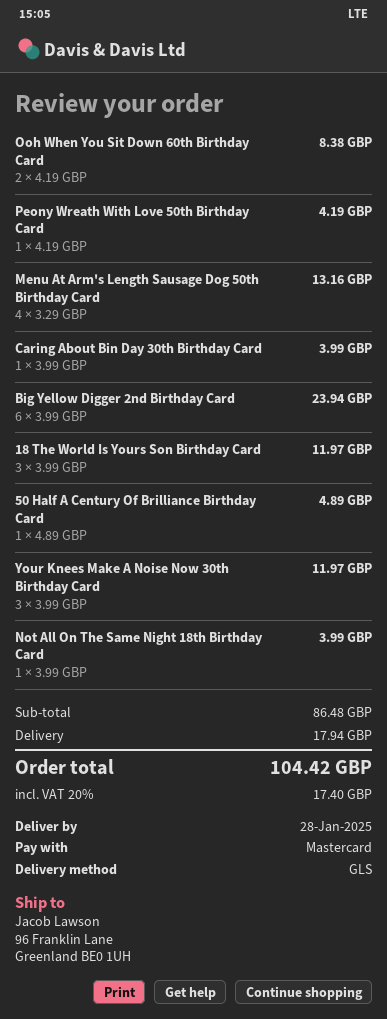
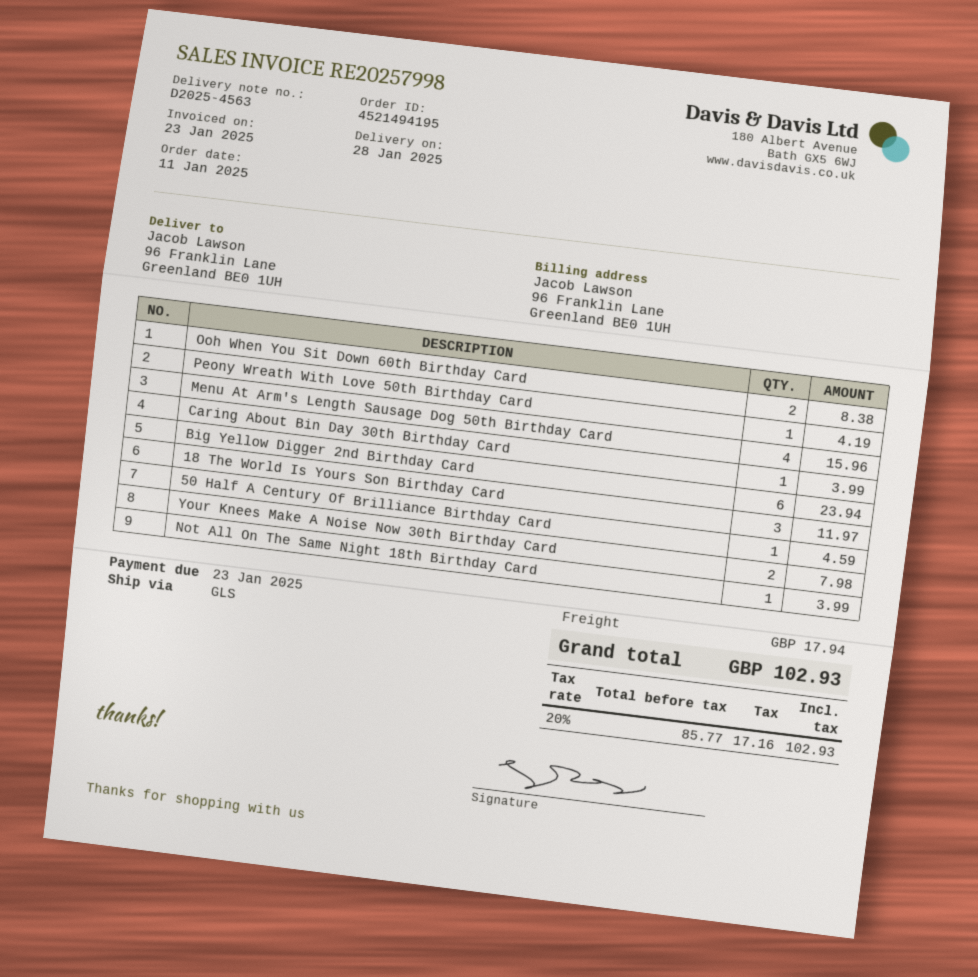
Menu At Arm's Length Sausage Dog 50th Birthday Card: 4 for 13.16 -> 4 for 15.96
50 Half A Century Of Brilliance Birthday Card: 1 for 4.89 -> 1 for 4.59
Your Knees Make A Noise Now 30th Birthday Card: 3 for 11.97 -> 2 for 7.98
tax: 20% = 17.40 -> 20% = 17.16
total: 104.42 -> 102.93

